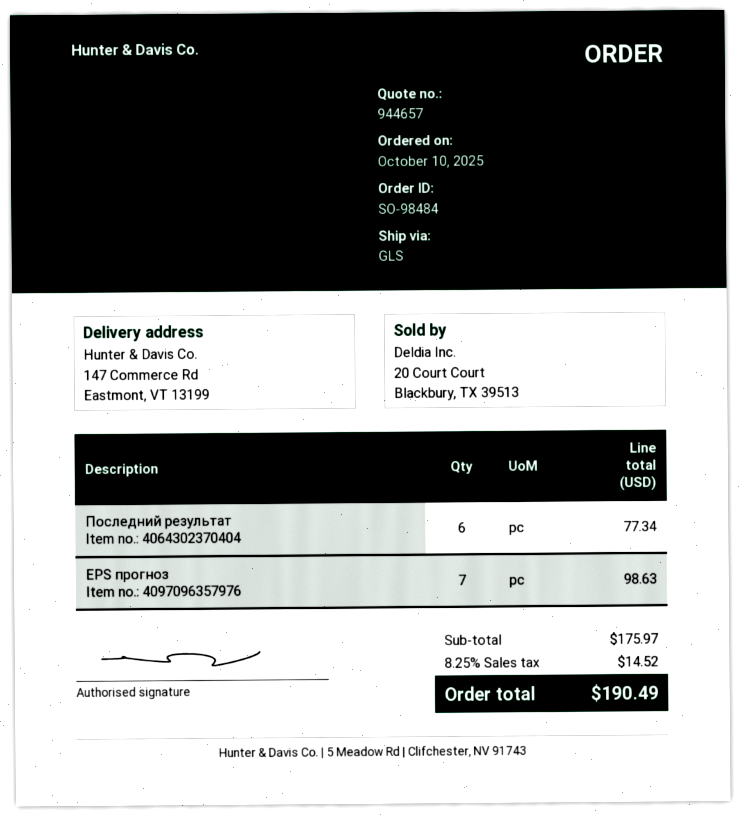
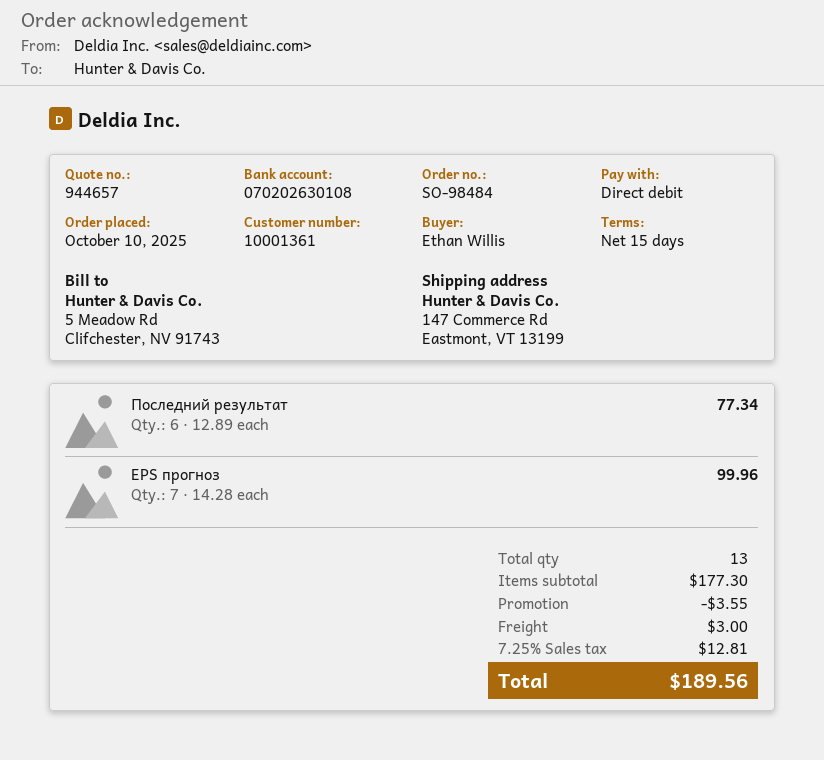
EPS прогноз: 7 for 98.63 -> 7 for 99.96
subtotal: 175.97 -> 177.30
discount: none -> 3.55
shipping: none -> 3.00
tax: 8.25% = 14.52 -> 7.25% = 12.81
total: 190.49 -> 189.56

